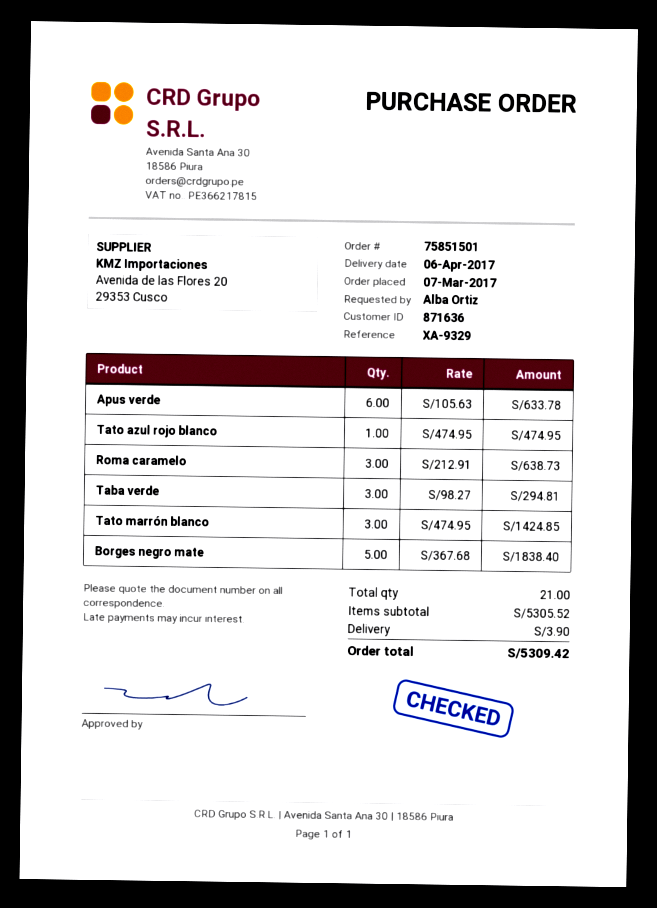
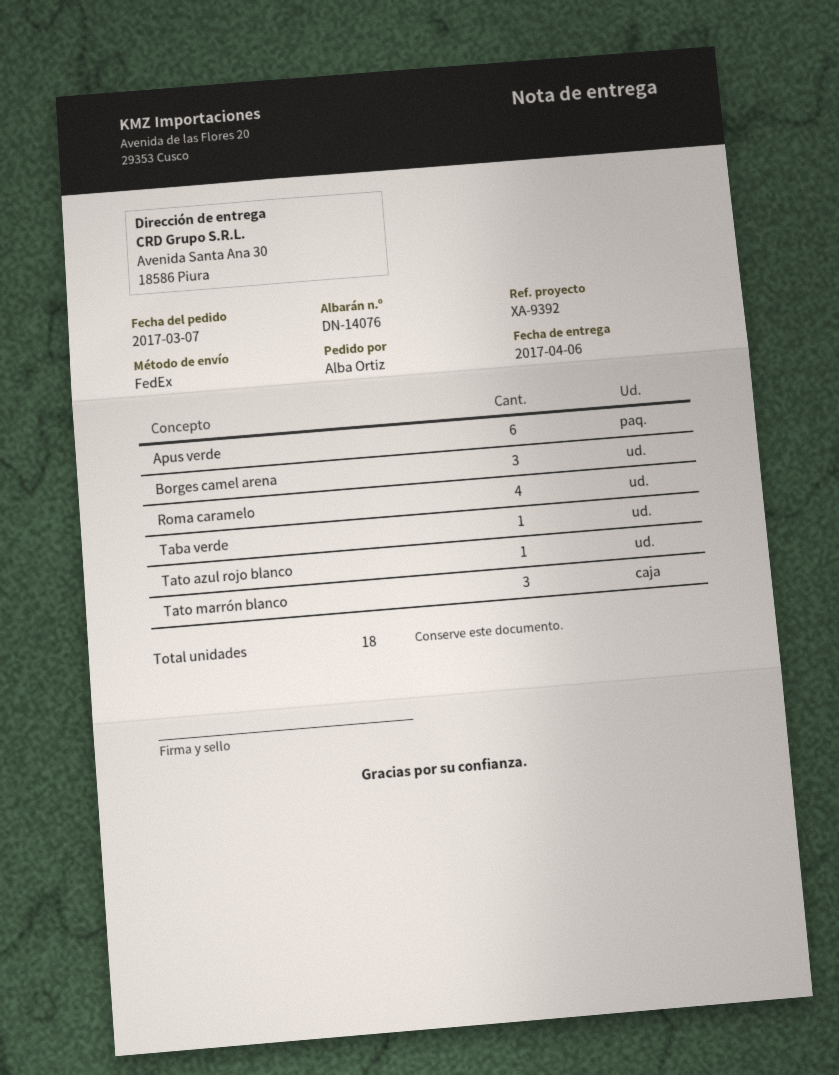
reference: XA-9329 -> XA-9392
Roma caramelo: 3 -> 4
Taba verde: 3 -> 1
Borges negro mate: 5 -> none
Borges camel arena: none -> 3
total quantity: 21 -> 18

